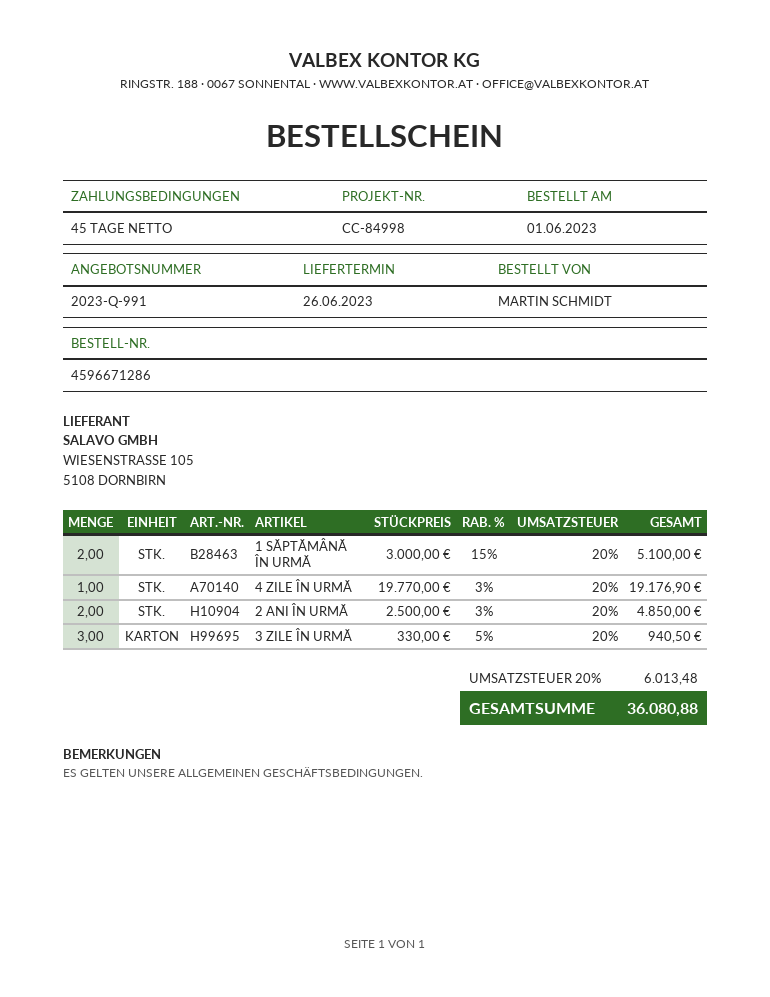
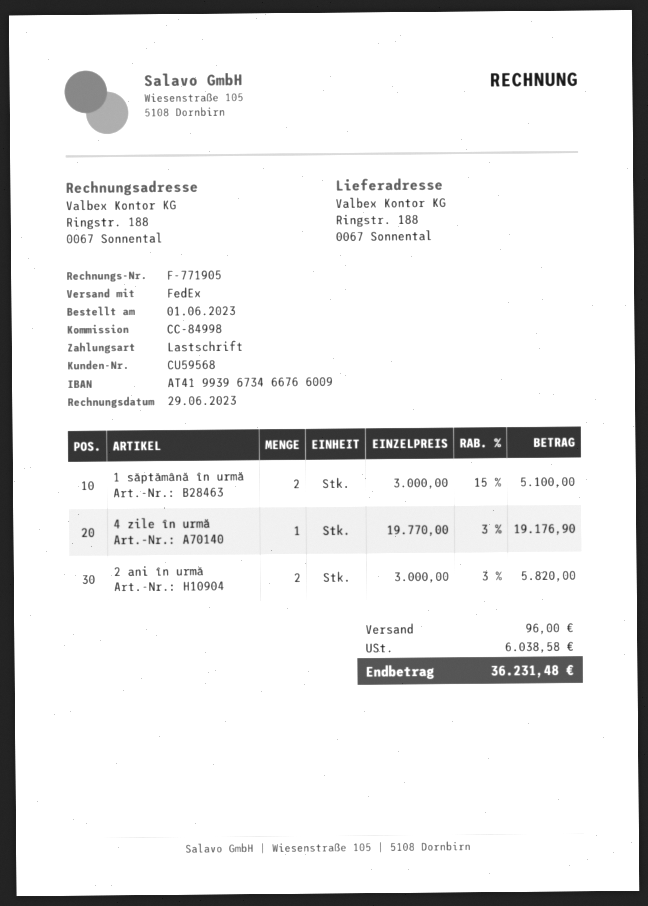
2 ANI ÎN URMĂ: 2 x 2500.00 - 3% = 4850.00 -> 2 x 3000.00 - 3% = 5820.00
3 ZILE ÎN URMĂ: 3 x 330.00 - 5% = 940.50 -> none
shipping: none -> 96.00
tax: 6013.48 -> 6038.58
total: 36080.88 -> 36231.48

